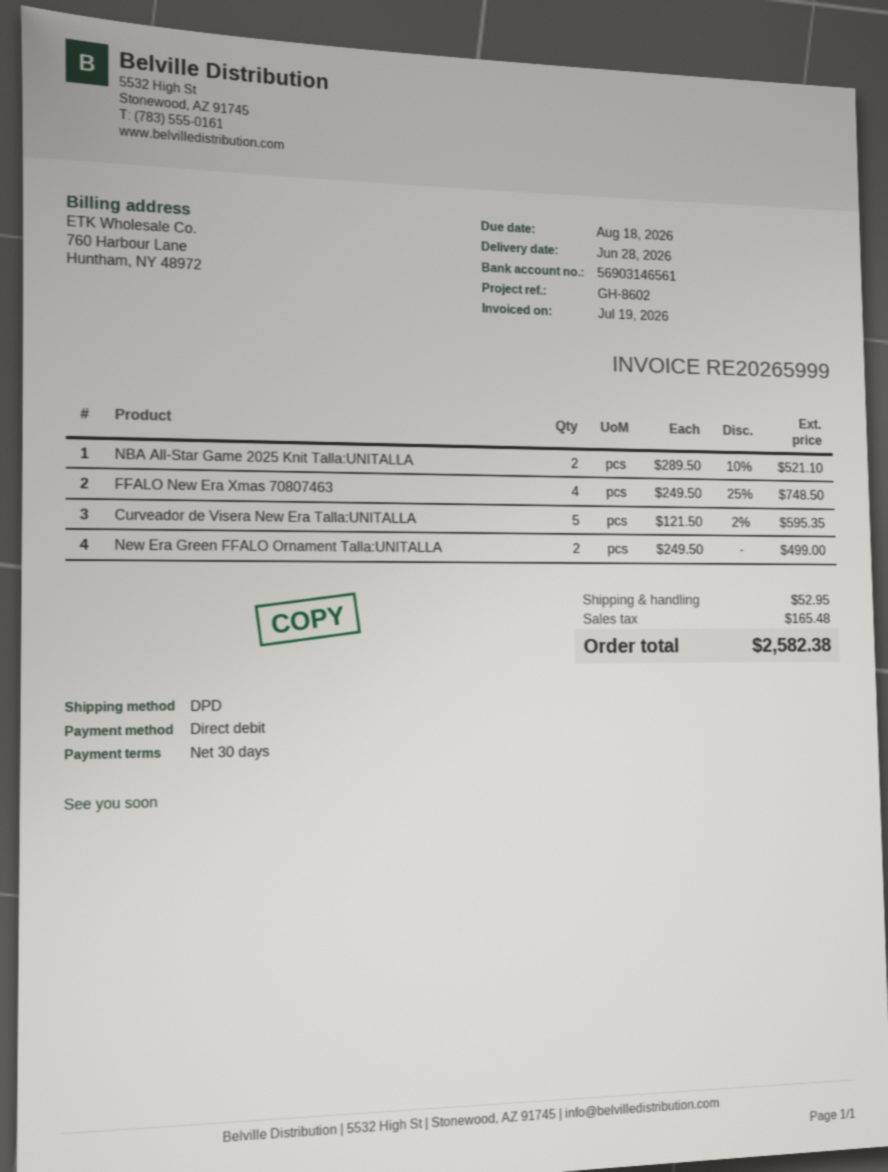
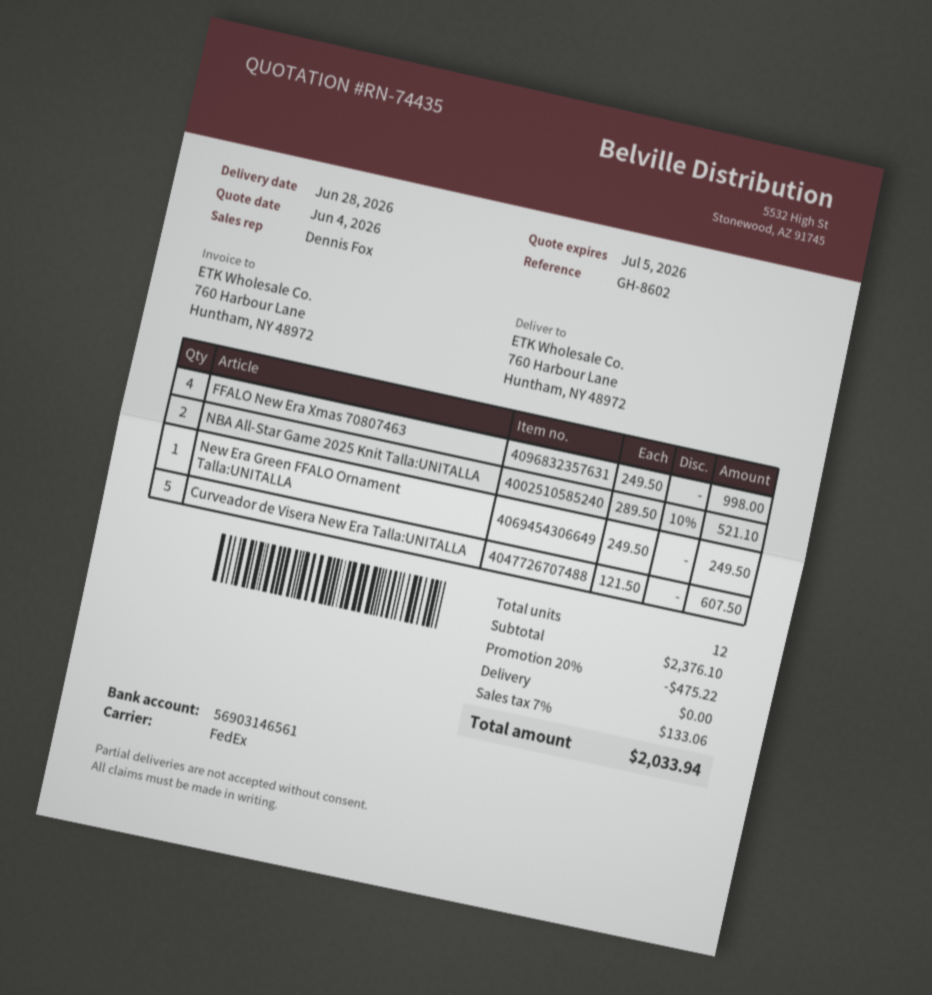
shipping method: DPD -> FedEx
FFALO New Era Xmas 70807463: 4 x 249.50 - 25% = 748.50 -> 4 x 249.50 = 998.00
Curveador de Visera New Era Talla:UNITALLA: 5 x 121.50 - 2% = 595.35 -> 5 x 121.50 = 607.50
New Era Green FFALO Ornament Talla:UNITALLA: 2 x 249.50 = 499.00 -> 1 x 249.50 = 249.50
discount: none -> 20% = 475.22
shipping: 52.95 -> 0.00
tax: 165.48 -> 133.06
total: 2582.38 -> 2033.94

